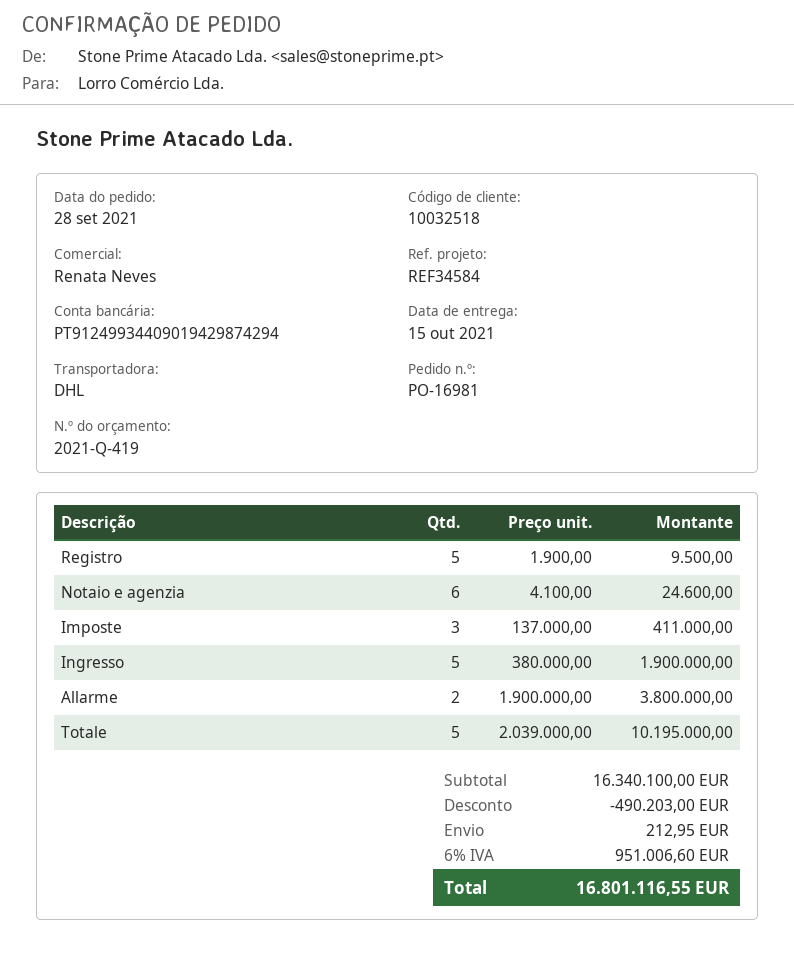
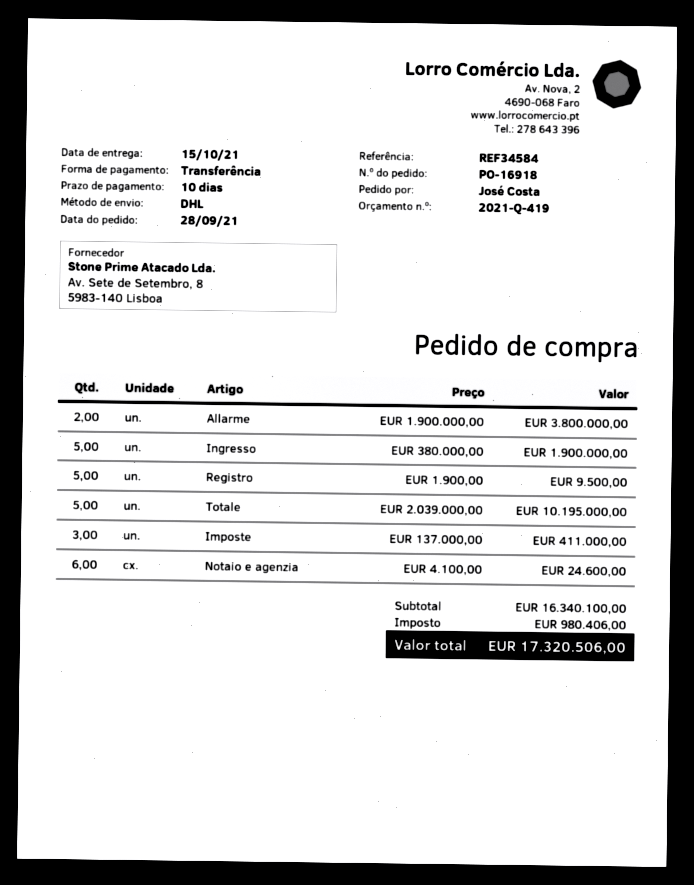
order number: PO-16981 -> PO-16918
discount: 490203.00 -> none
shipping: 212.95 -> none
tax: 951006.60 -> 980406.00
total: 16801116.55 -> 17320506.00

